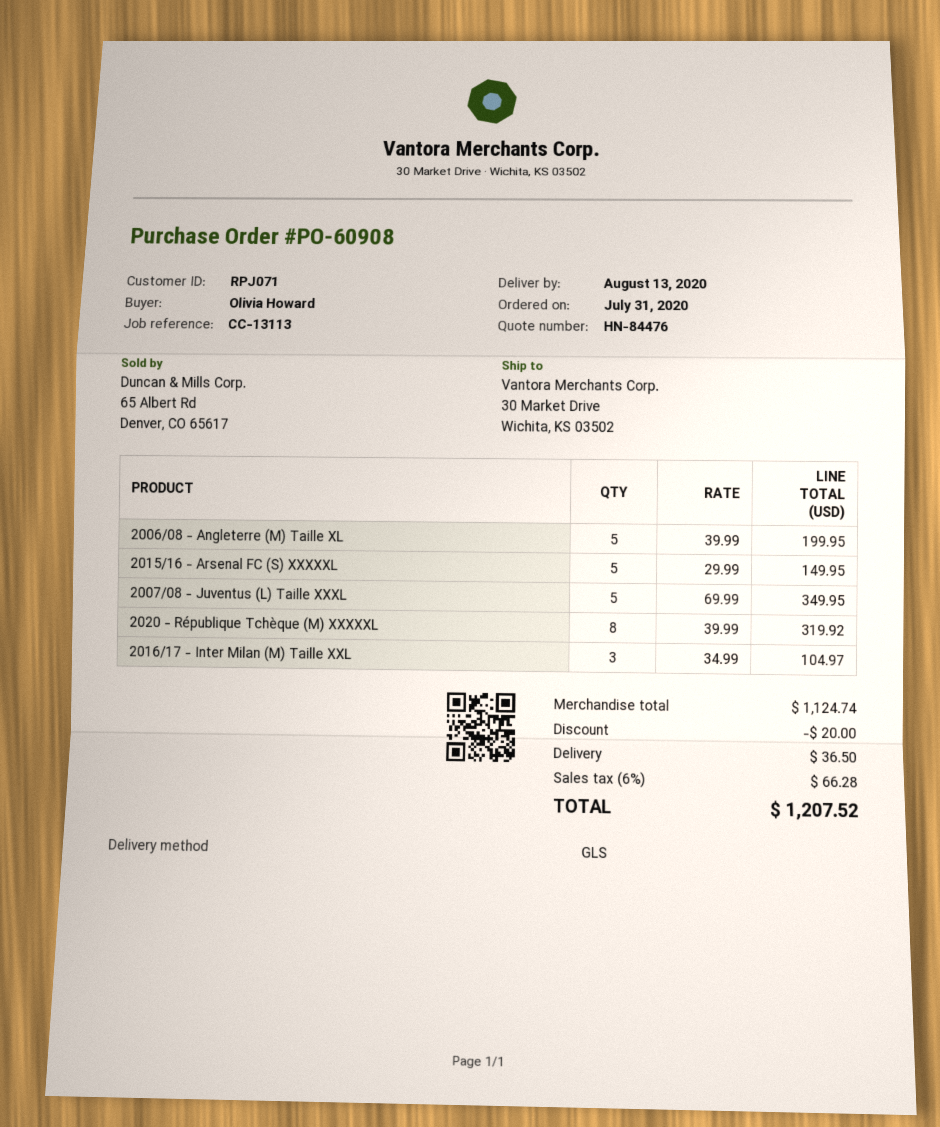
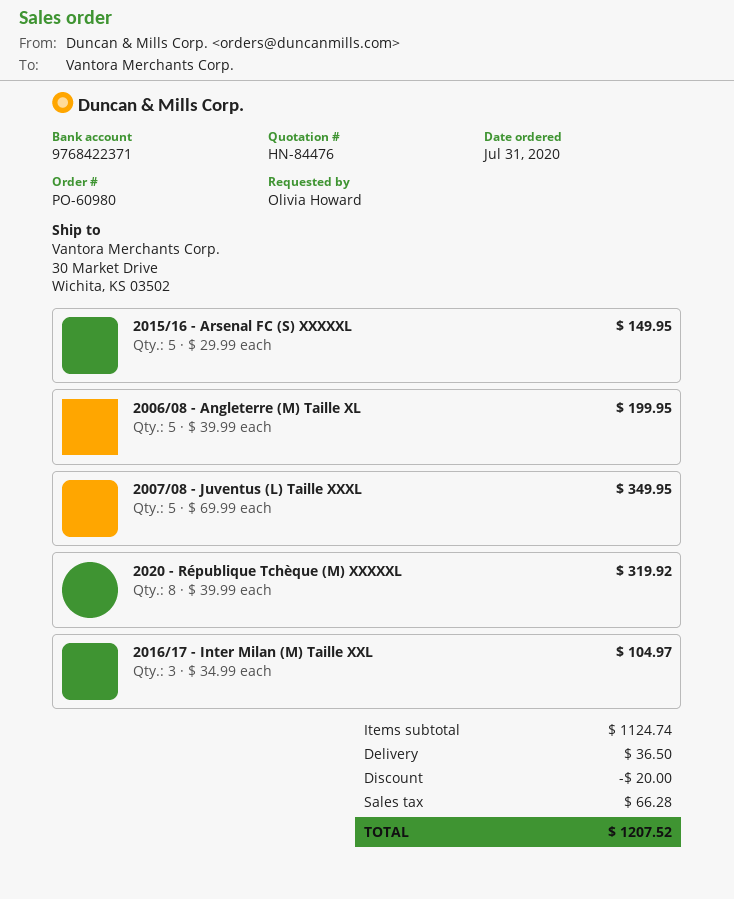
order number: PO-60908 -> PO-60980

